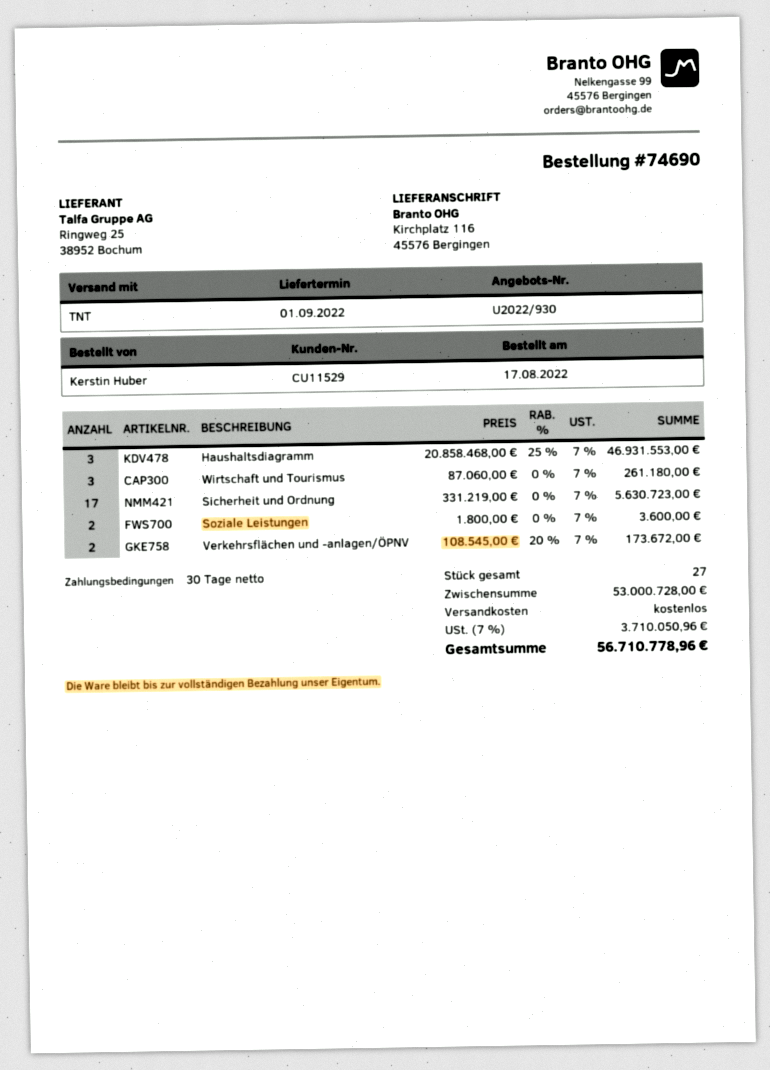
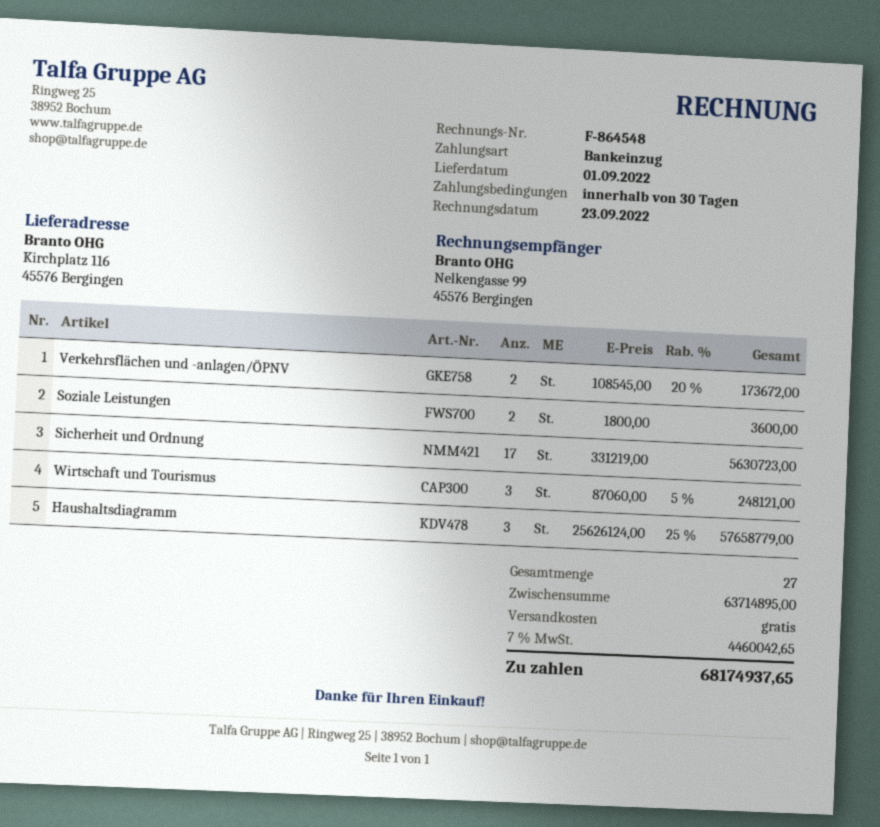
Haushaltsdiagramm: 3 x 20858468.00 - 25% = 46931553.00 -> 3 x 25626124.00 - 25% = 57658779.00
Wirtschaft und Tourismus: 3 x 87060.00 = 261180.00 -> 3 x 87060.00 - 5% = 248121.00
subtotal: 53000728.00 -> 63714895.00
tax: 7% = 3710050.96 -> 7% = 4460042.65
total: 56710778.96 -> 68174937.65

